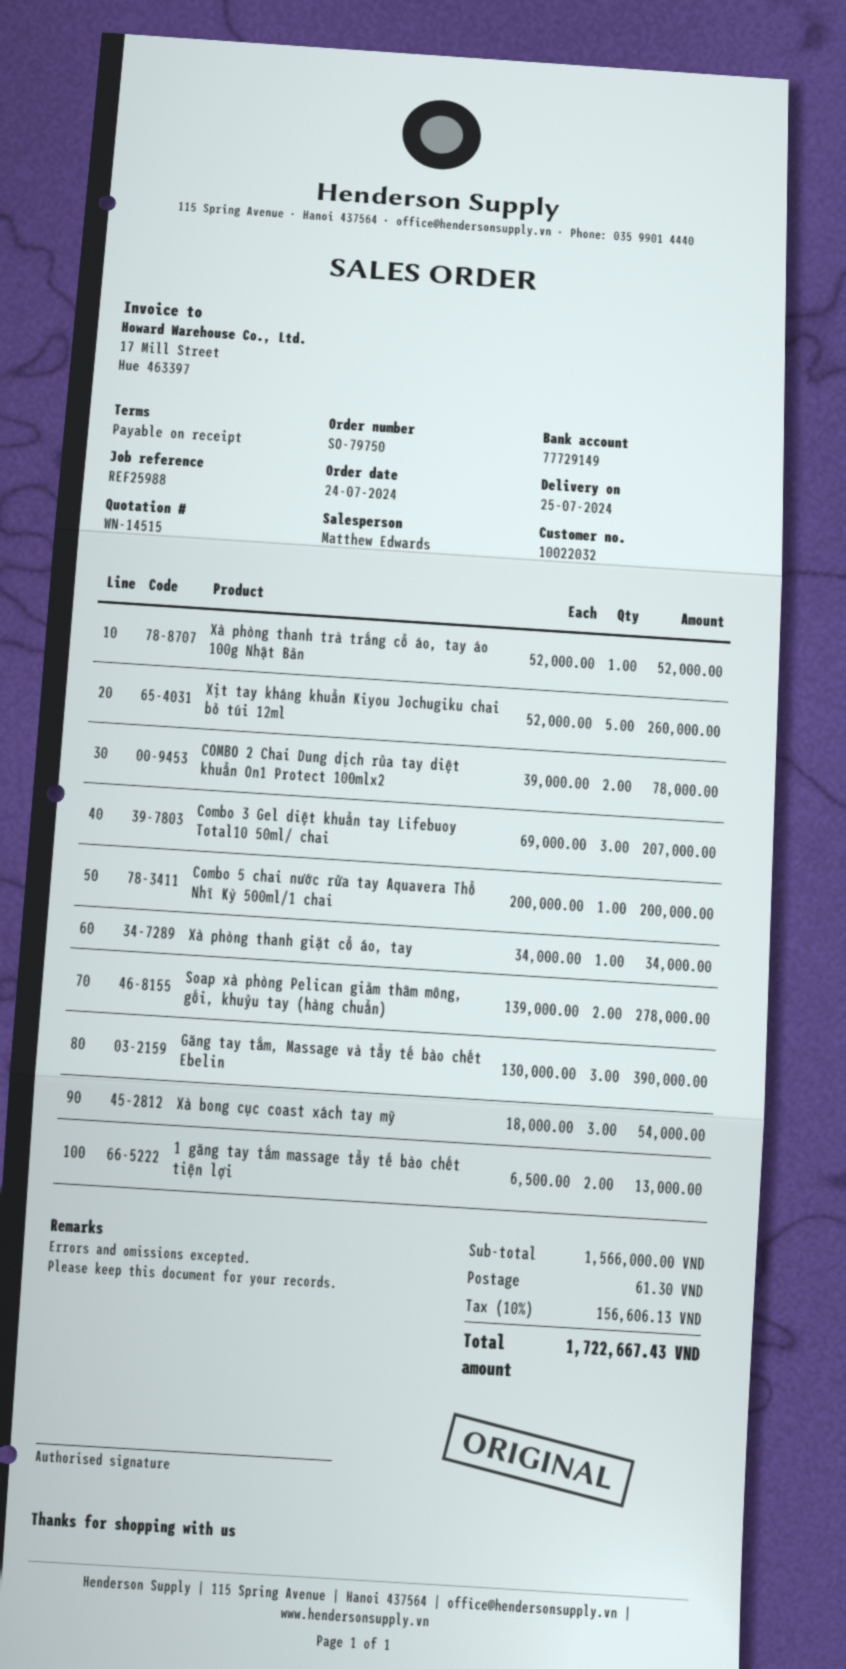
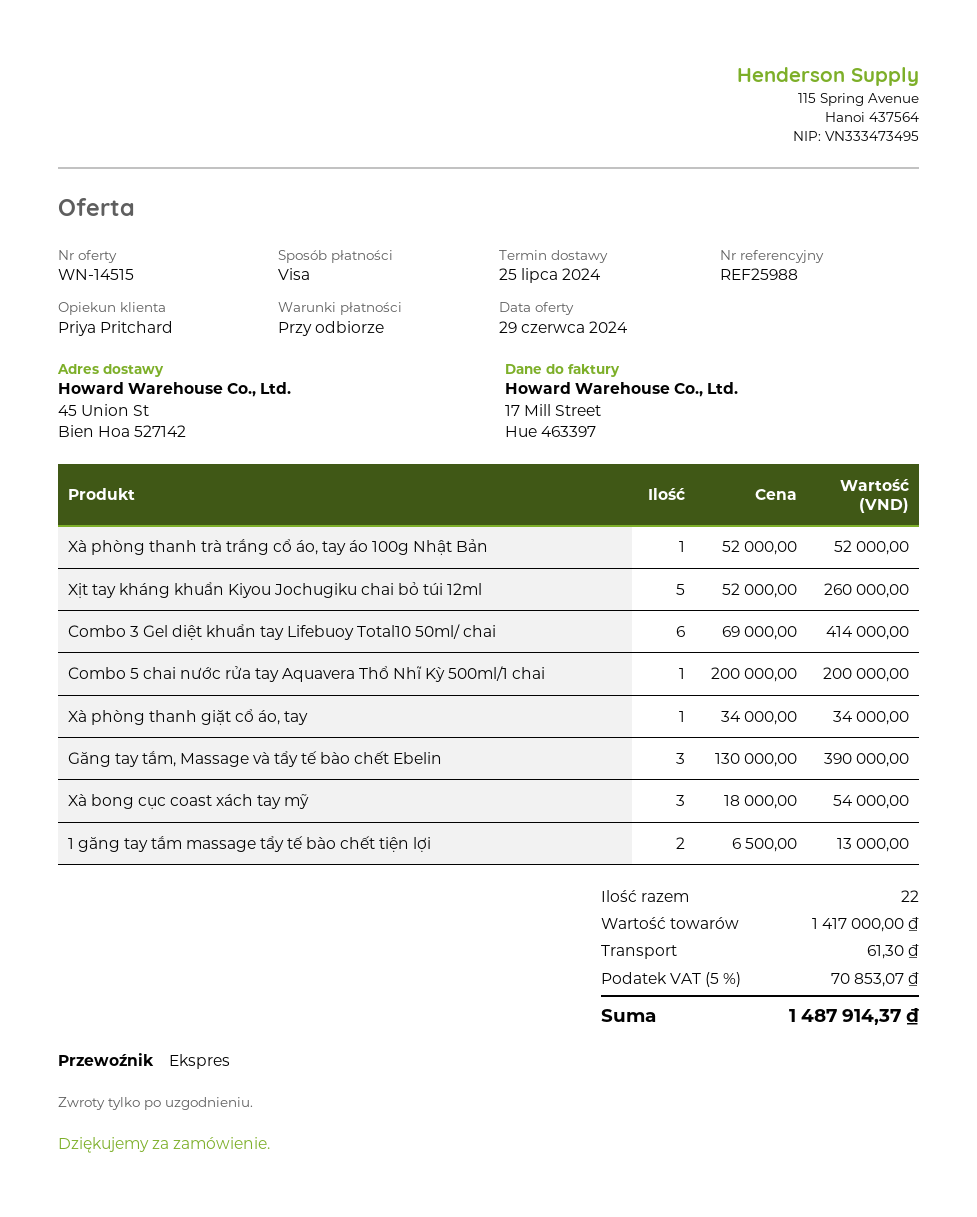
sales rep: Matthew Edwards -> Priya Pritchard
COMBO 2 Chai Dung dịch rủa tay diệt khuẩn On1 Protect 100mlx2: 2 x 39000.00 = 78000.00 -> none
Combo 3 Gel diệt khuẩn tay Lifebuoy Total10 50ml/ chai: 3 x 69000.00 = 207000.00 -> 6 x 69000.00 = 414000.00
Soap xà phòng Pelican giảm thâm mông, gối, khuỷu tay (hàng chuẩn): 2 x 139000.00 = 278000.00 -> none
subtotal: 1566000.00 -> 1417000.00
tax: 10% = 156606.13 -> 5% = 70853.07
total: 1722667.43 -> 1487914.37

